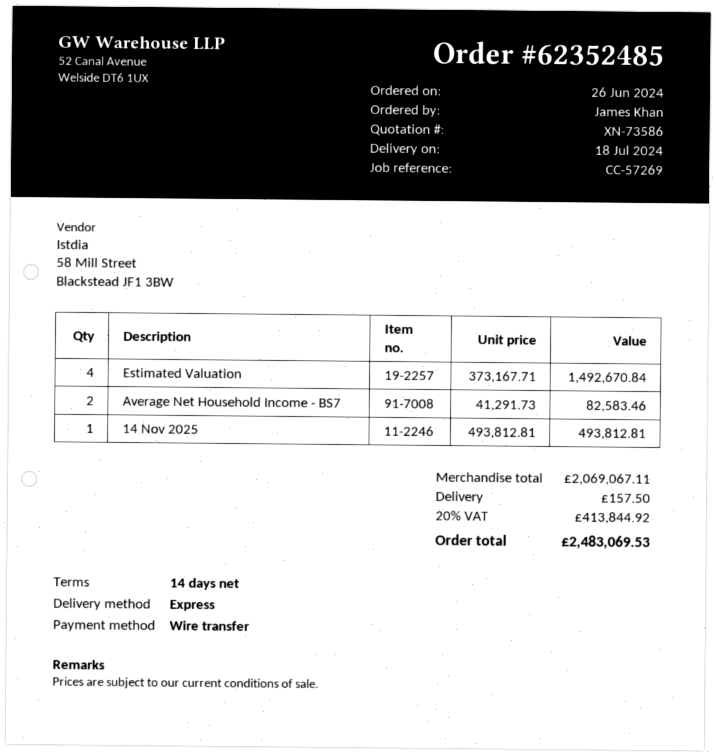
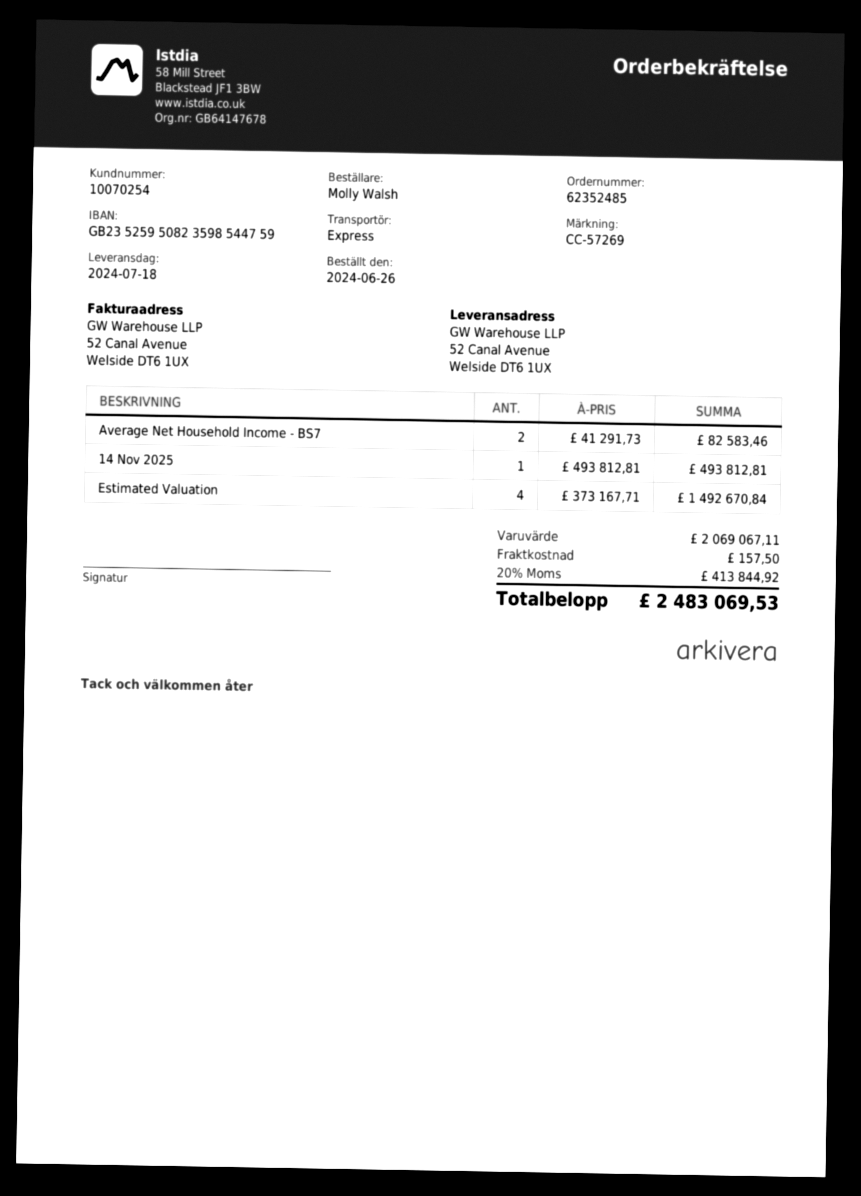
ordered by: James Khan -> Molly Walsh

